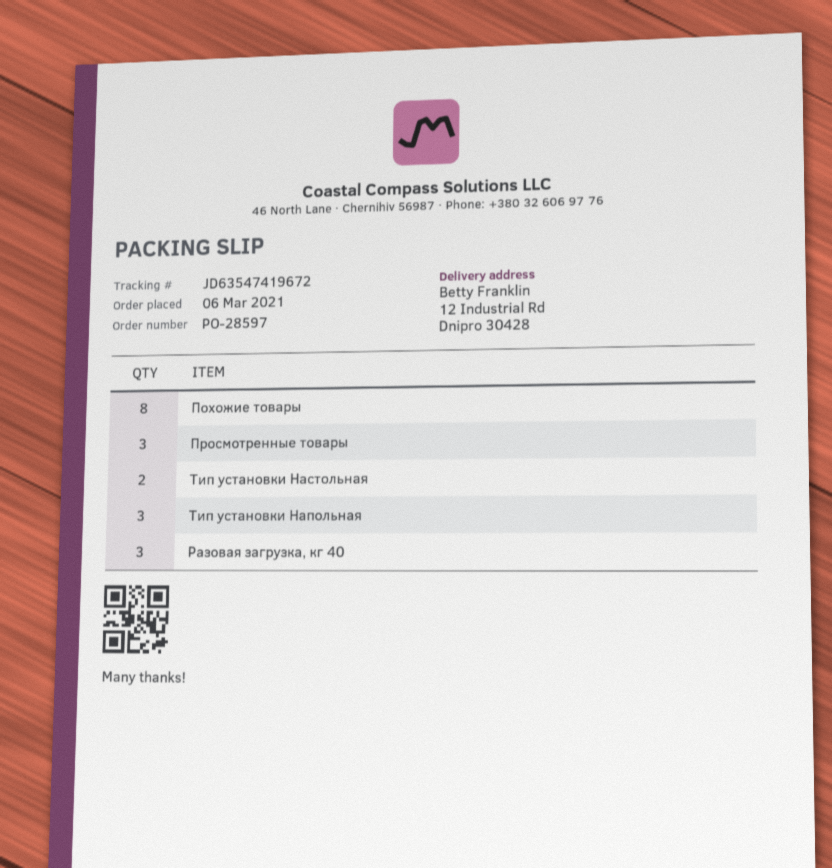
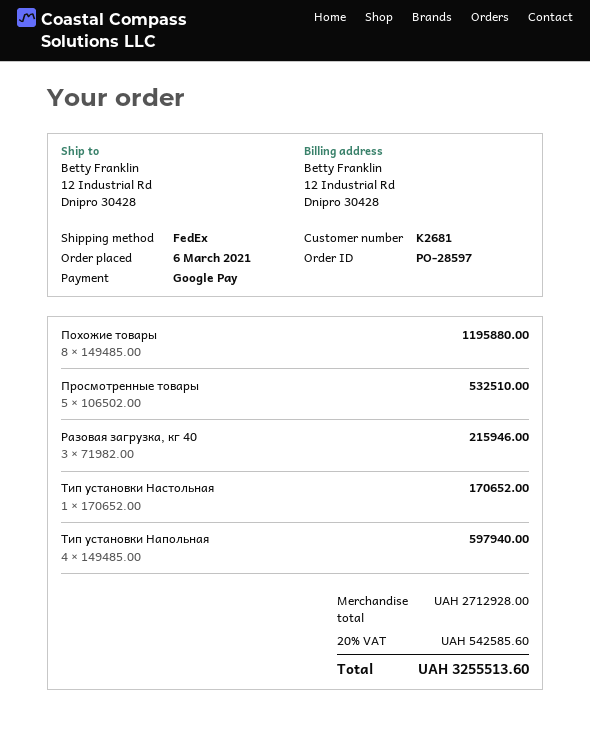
Просмотренные товары: 3 -> 5
Тип установки Настольная: 2 -> 1
Тип установки Напольная: 3 -> 4

